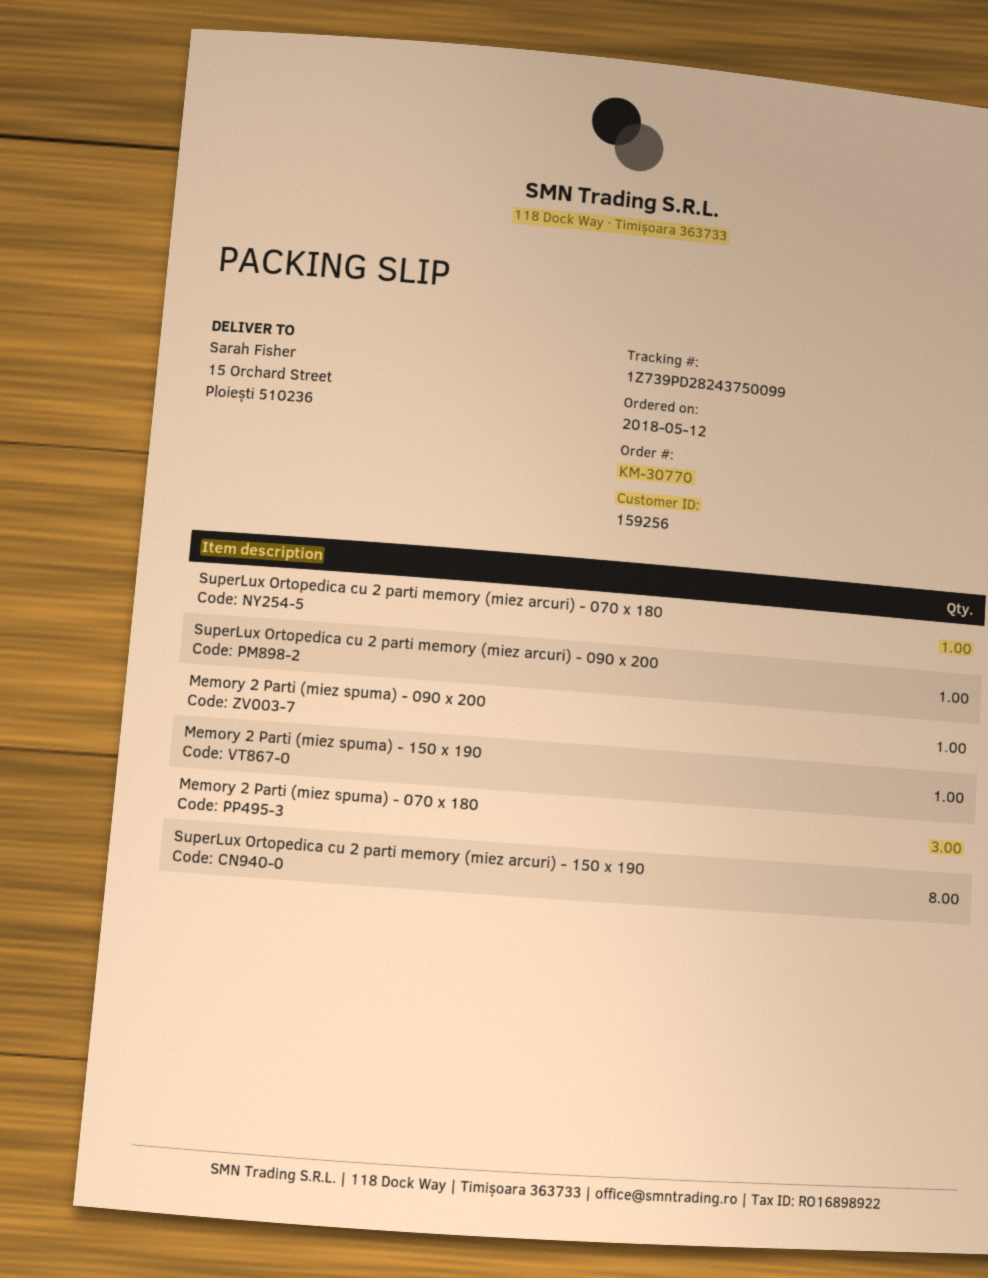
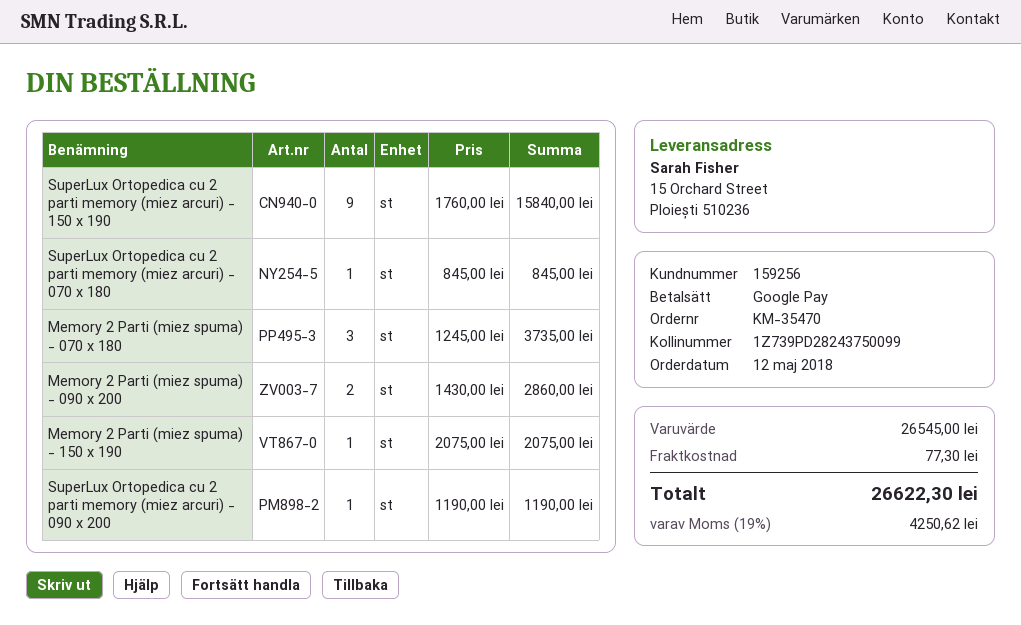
order number: KM-30770 -> KM-35470
Memory 2 Parti (miez spuma) - 090 x 200: 1 -> 2
SuperLux Ortopedica cu 2 parti memory (miez arcuri) - 150 x 190: 8 -> 9

